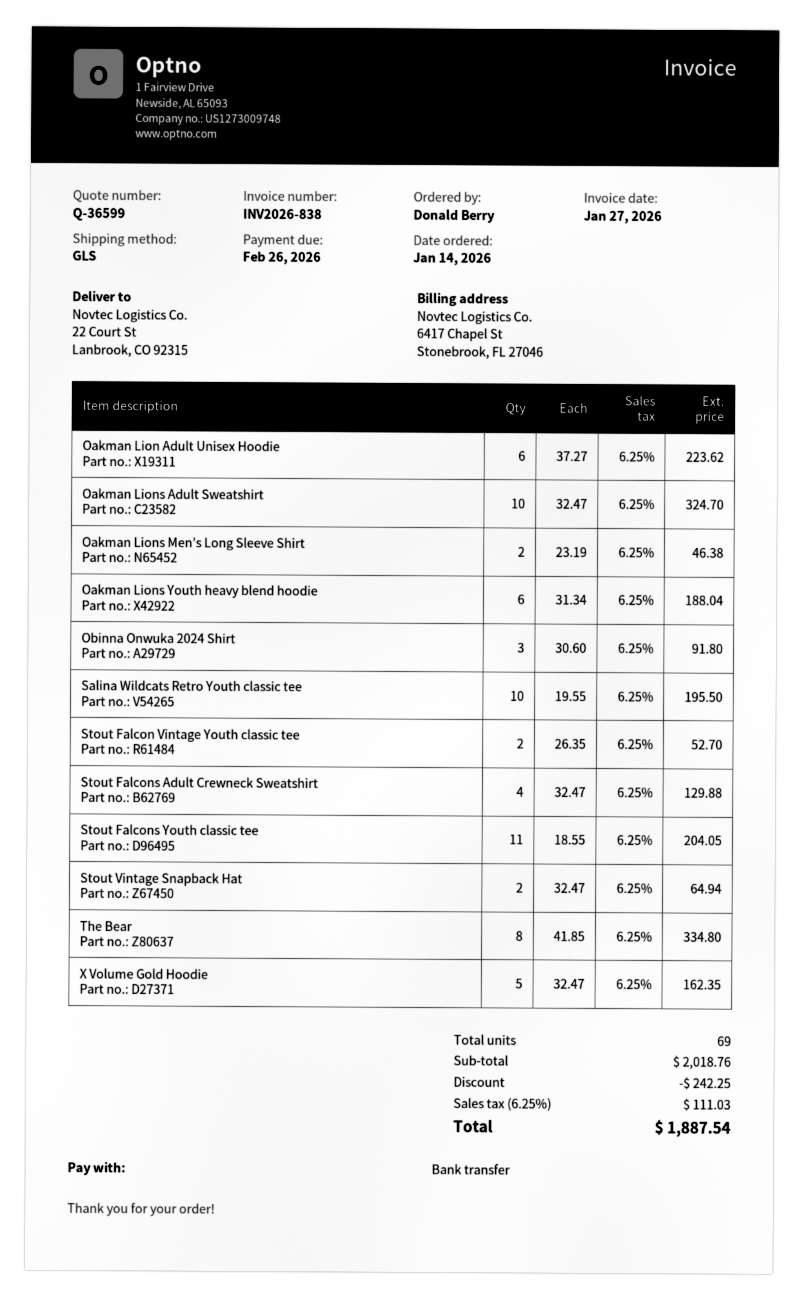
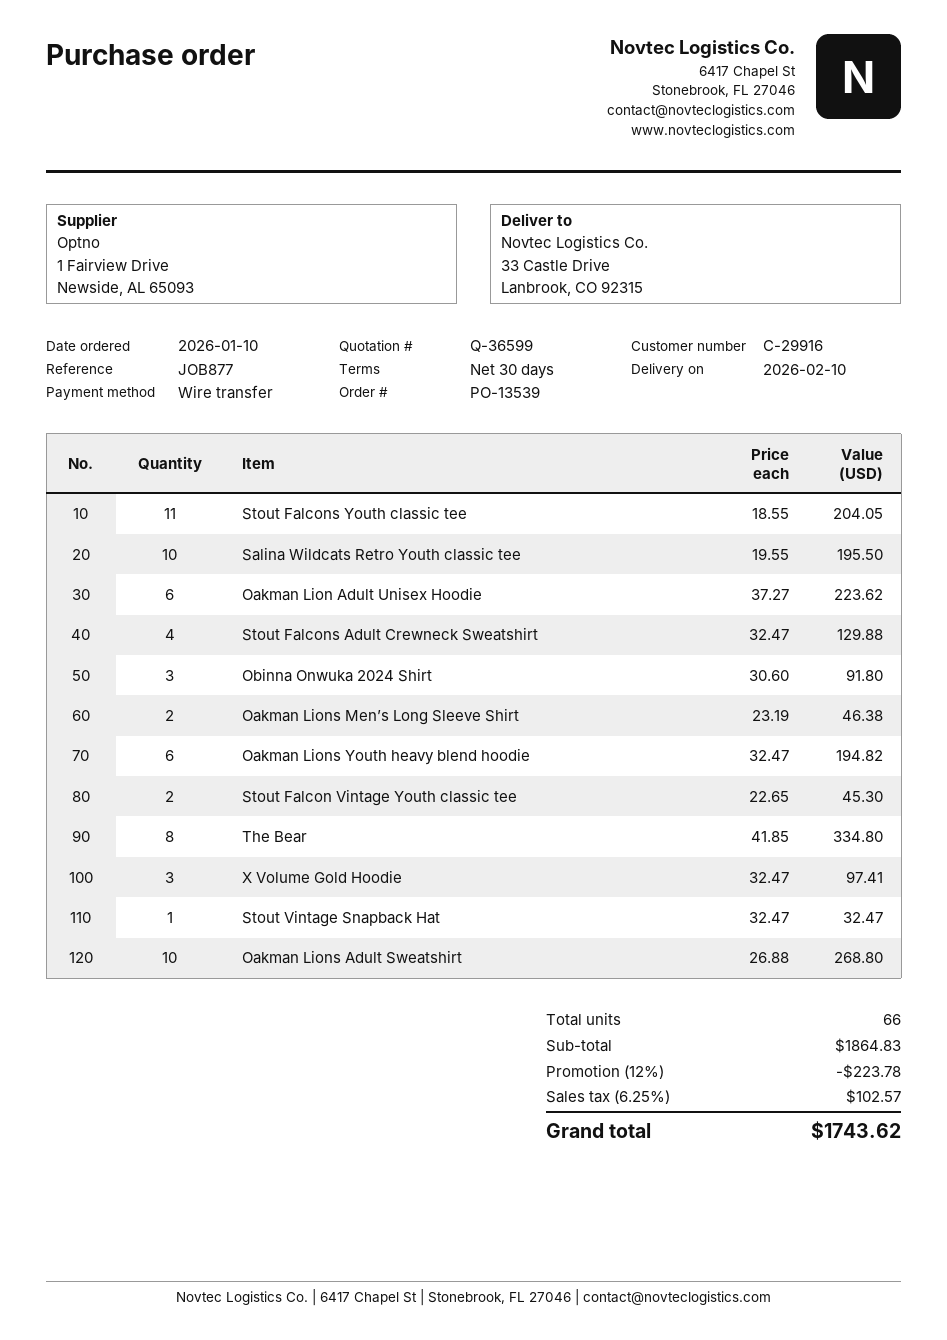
order date: 2026-01-14 -> 2026-01-10
ship to: 22 Court St, Lanbrook, CO 92315 -> 33 Castle Drive, Lanbrook, CO 92315
Oakman Lions Adult Sweatshirt: 10 x 32.47 = 324.70 -> 10 x 26.88 = 268.80
Oakman Lions Youth heavy blend hoodie: 6 x 31.34 = 188.04 -> 6 x 32.47 = 194.82
Stout Falcon Vintage Youth classic tee: 2 x 26.35 = 52.70 -> 2 x 22.65 = 45.30
Stout Vintage Snapback Hat: 2 x 32.47 = 64.94 -> 1 x 32.47 = 32.47
X Volume Gold Hoodie: 5 x 32.47 = 162.35 -> 3 x 32.47 = 97.41
total quantity: 69 -> 66
subtotal: 2018.76 -> 1864.83
discount: 242.25 -> 223.78
tax: 6.25% = 111.03 -> 6.25% = 102.57
total: 1887.54 -> 1743.62

